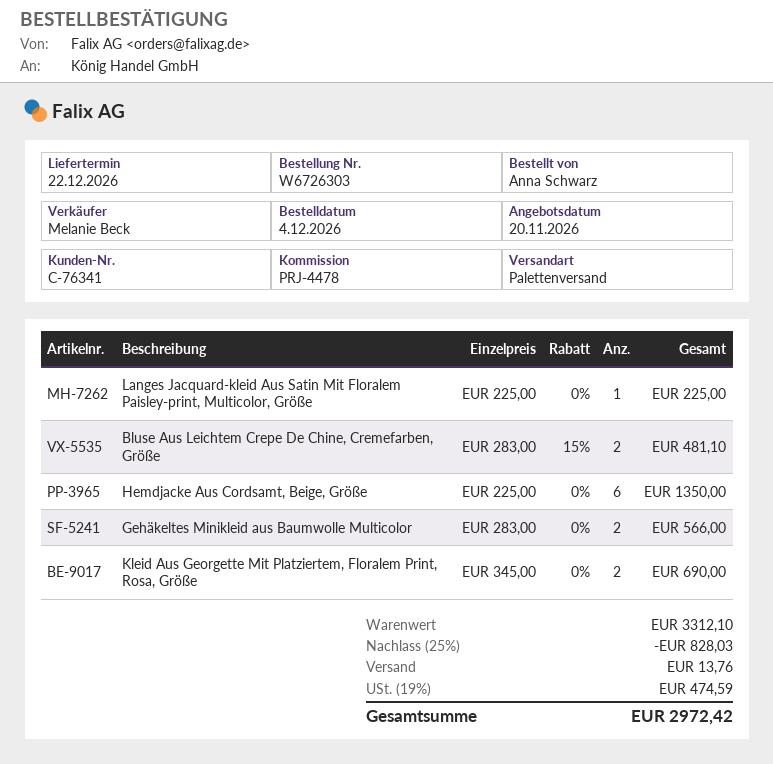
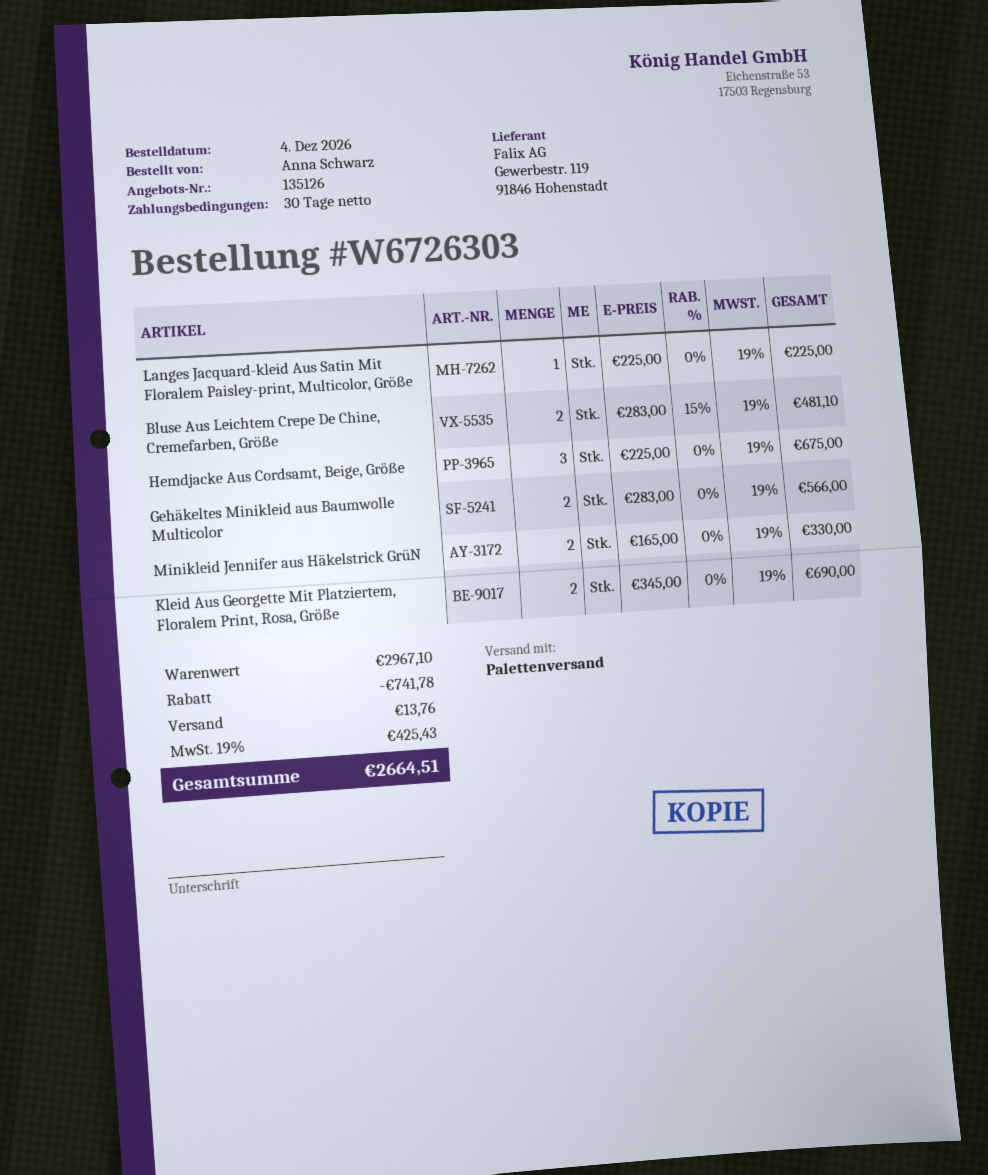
Hemdjacke Aus Cordsamt, Beige, Größe: 6 x 225.00 = 1350.00 -> 3 x 225.00 = 675.00
Minikleid Jennifer aus Häkelstrick GrüN: none -> 2 x 165.00 = 330.00
subtotal: 3312.10 -> 2967.10
discount: 828.03 -> 741.78
tax: 19% = 474.59 -> 19% = 425.43
total: 2972.42 -> 2664.51

